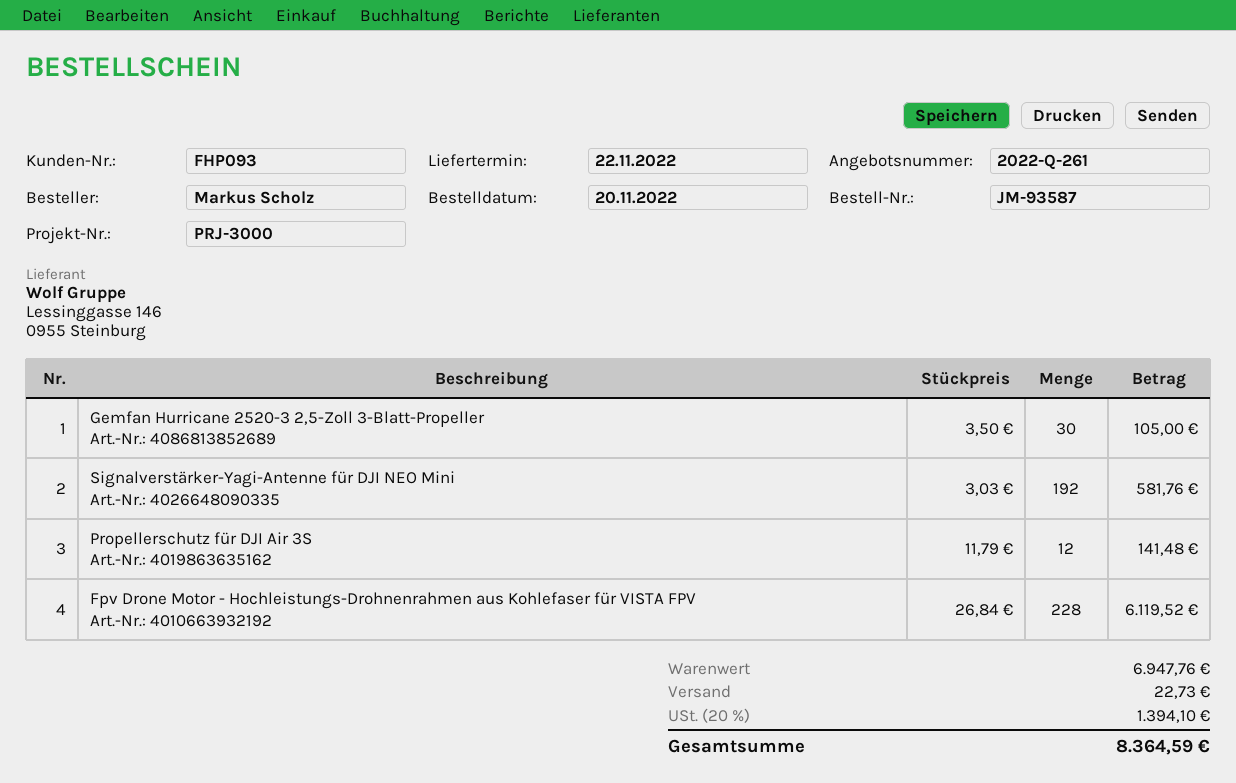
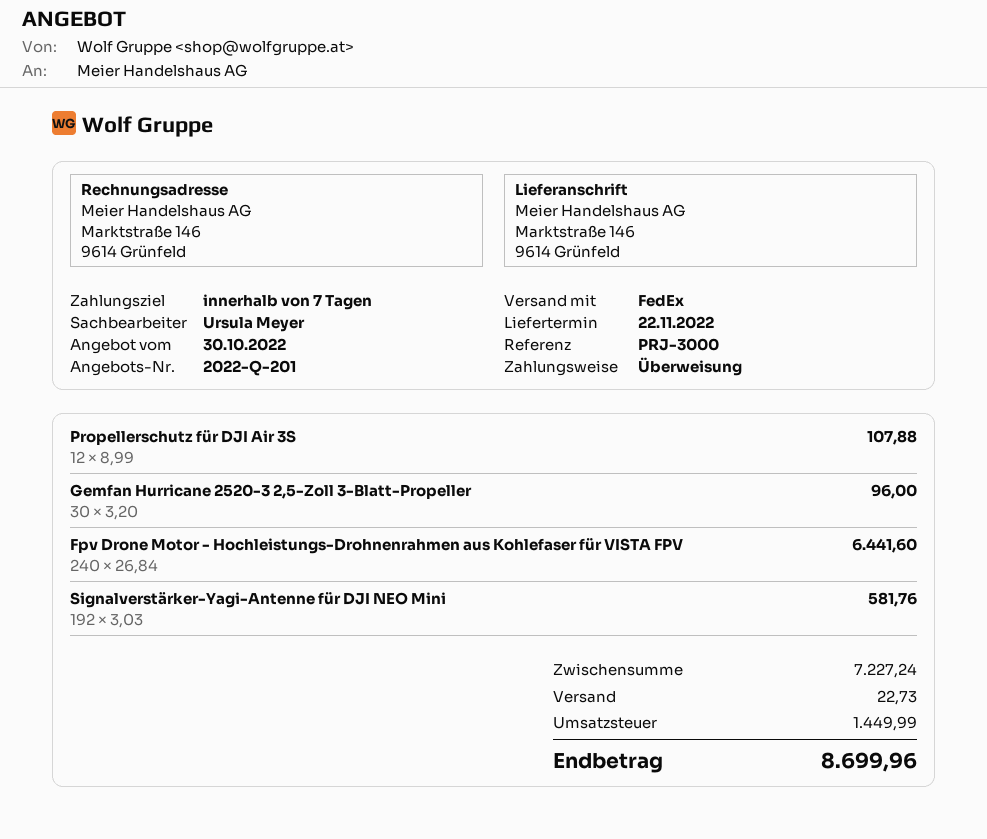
quote number: 2022-Q-261 -> 2022-Q-201
Gemfan Hurricane 2520-3 2,5-Zoll 3-Blatt-Propeller: 30 x 3.50 = 105.00 -> 30 x 3.20 = 96.00
Propellerschutz für DJI Air 3S: 12 x 11.79 = 141.48 -> 12 x 8.99 = 107.88
Fpv Drone Motor - Hochleistungs-Drohnenrahmen aus Kohlefaser für VISTA FPV: 228 x 26.84 = 6119.52 -> 240 x 26.84 = 6441.60
subtotal: 6947.76 -> 7227.24
tax: 1394.10 -> 1449.99
total: 8364.59 -> 8699.96

